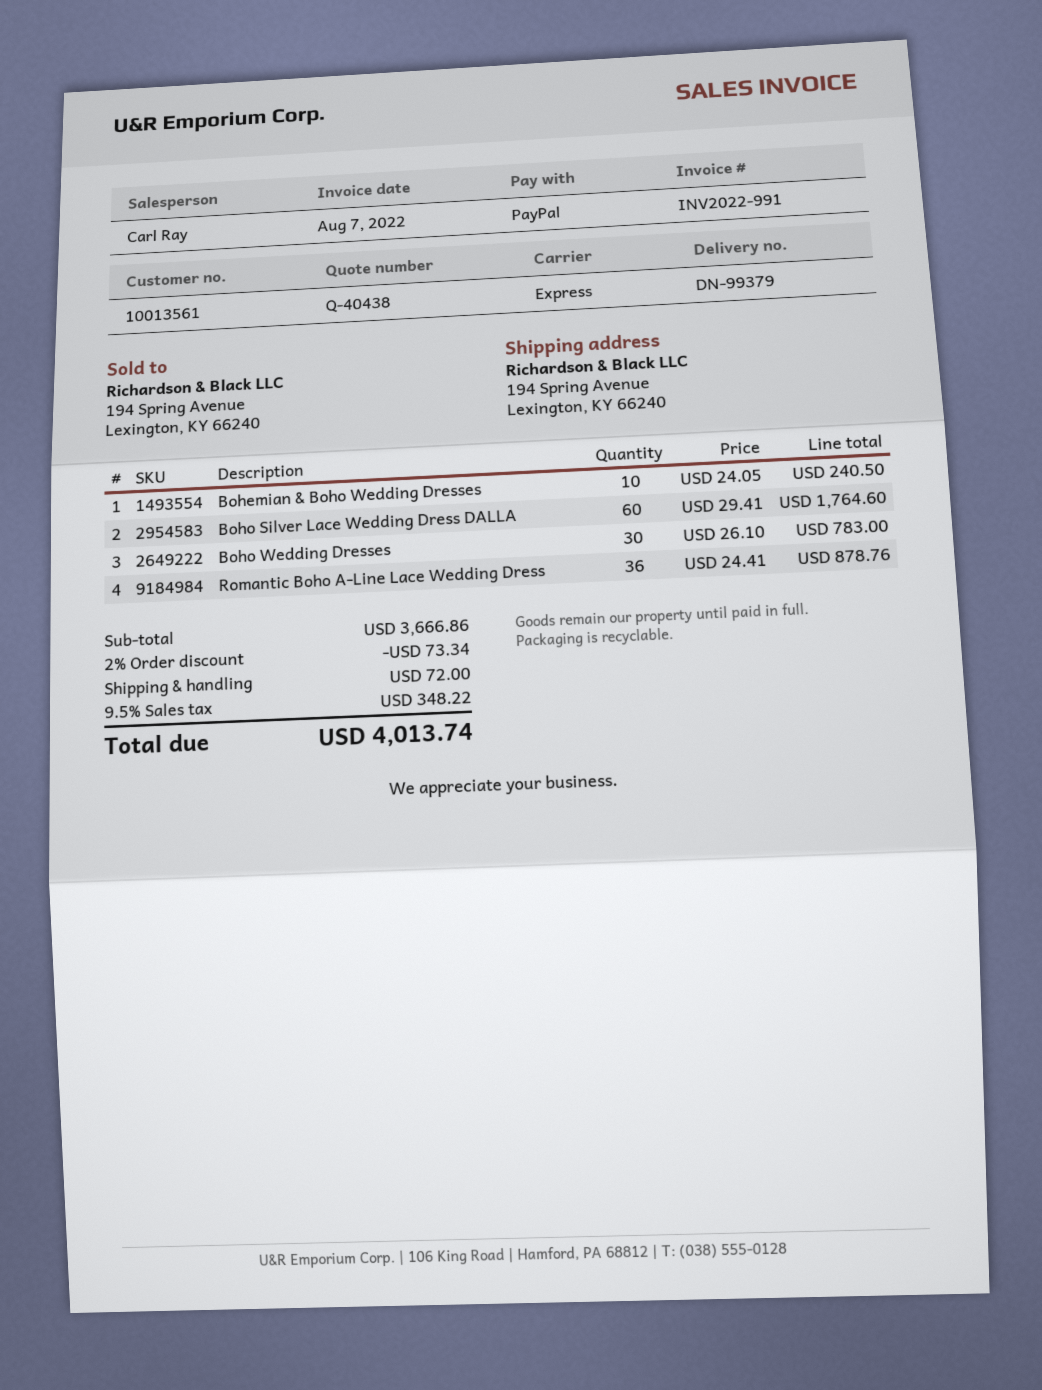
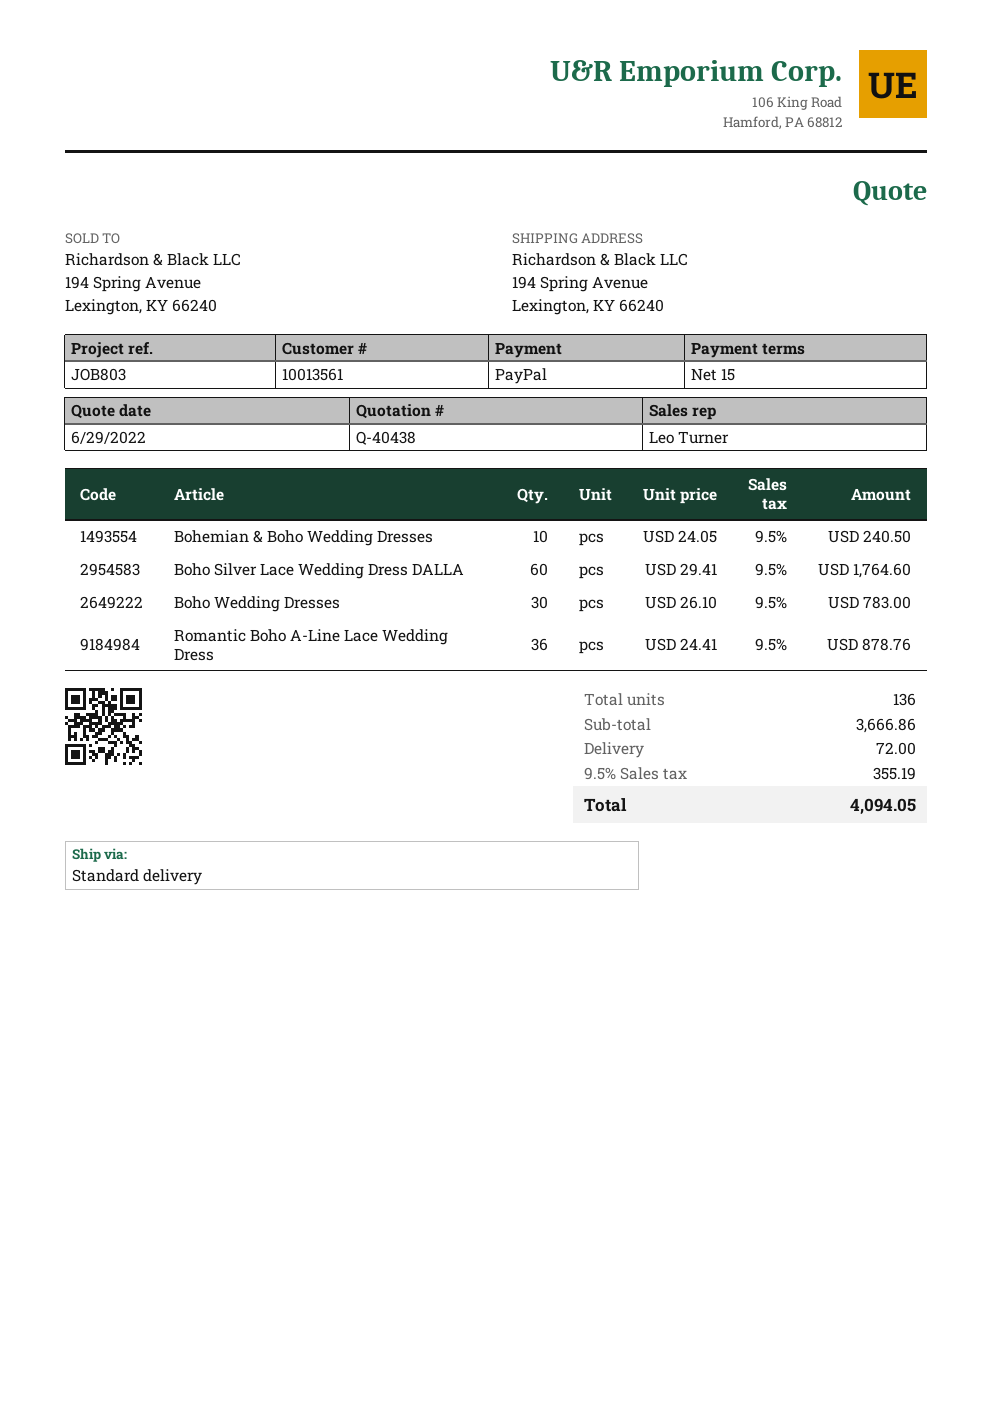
sales rep: Carl Ray -> Leo Turner
shipping method: express -> standard
discount: 2% = 73.34 -> none
tax: 9.5% = 348.22 -> 9.5% = 355.19
total: 4013.74 -> 4094.05

